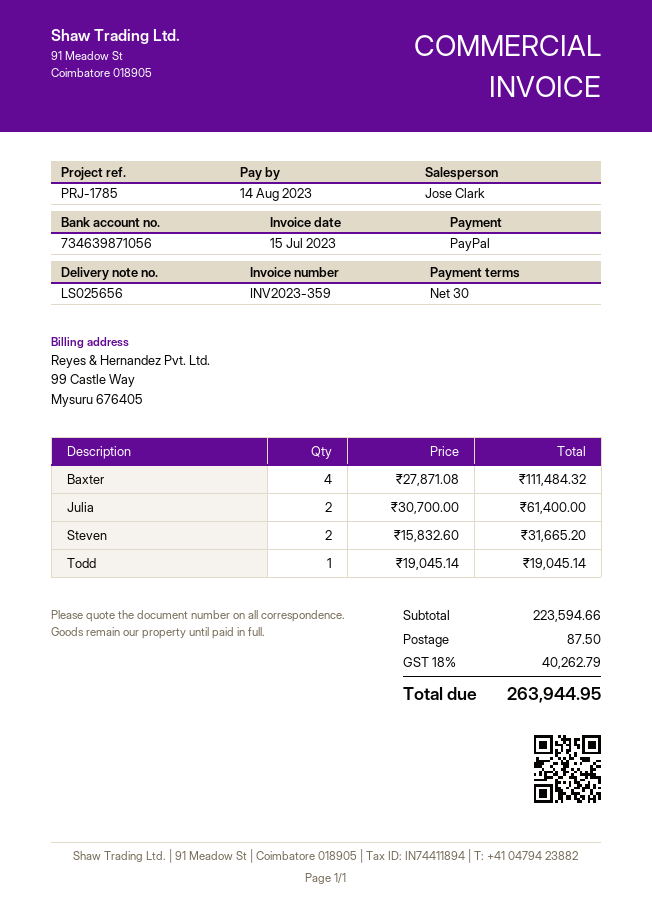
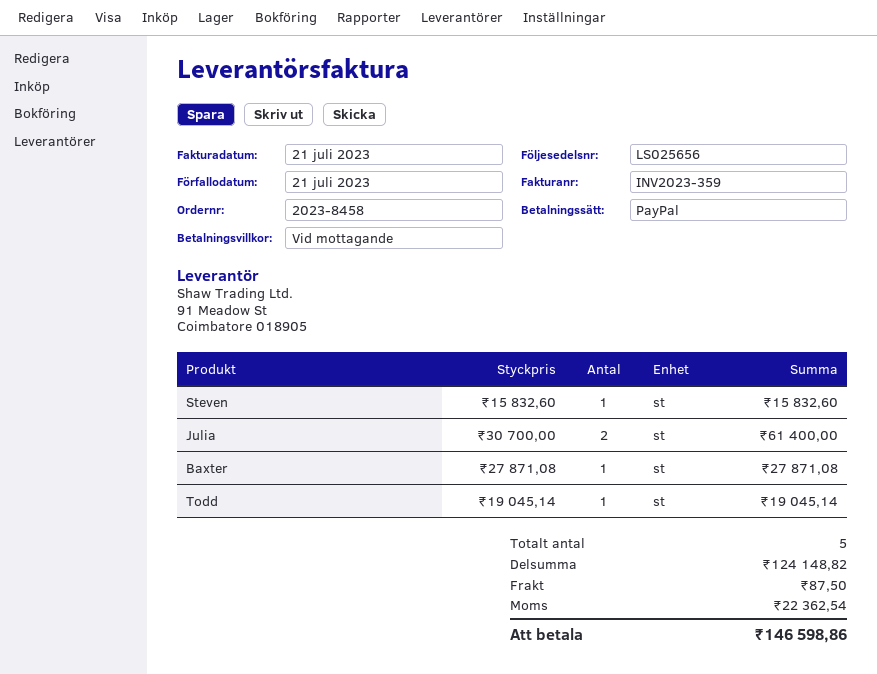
invoice date: 2023-07-15 -> 2023-07-21
payment terms: 30 days -> on receipt
due date: 2023-08-14 -> 2023-07-21
Baxter: 4 x 27871.08 = 111484.32 -> 1 x 27871.08 = 27871.08
Steven: 2 x 15832.60 = 31665.20 -> 1 x 15832.60 = 15832.60
subtotal: 223594.66 -> 124148.82
tax: 40262.79 -> 22362.54
total: 263944.95 -> 146598.86

